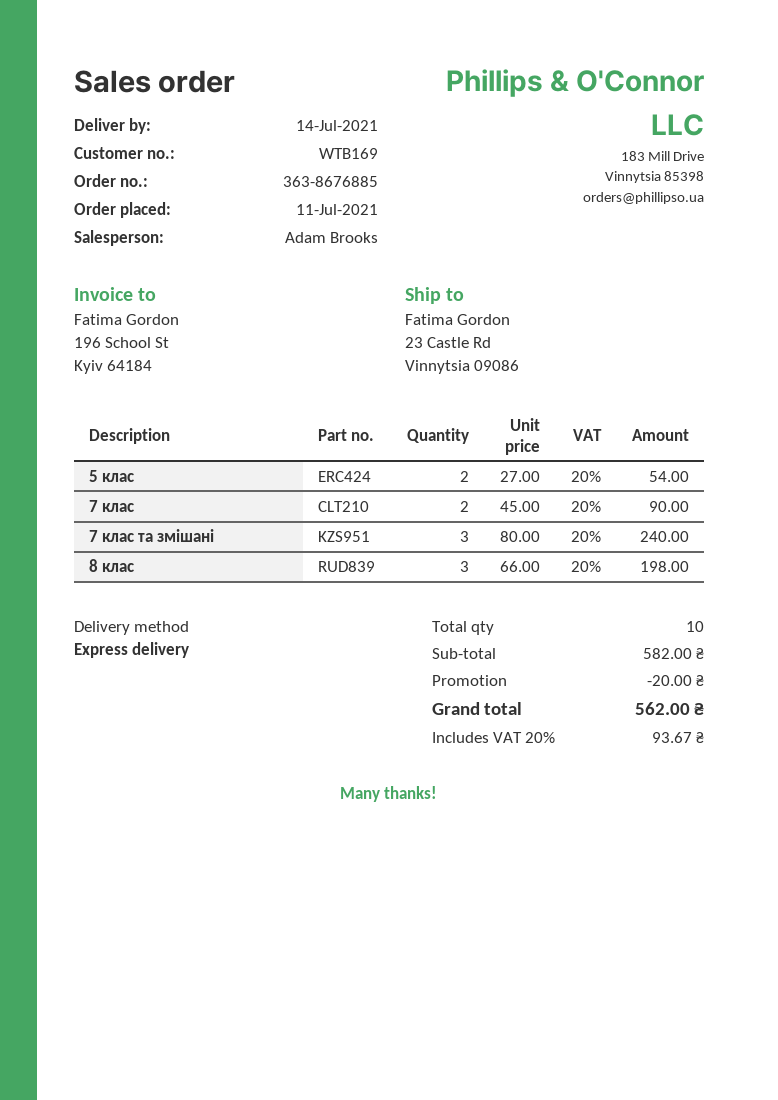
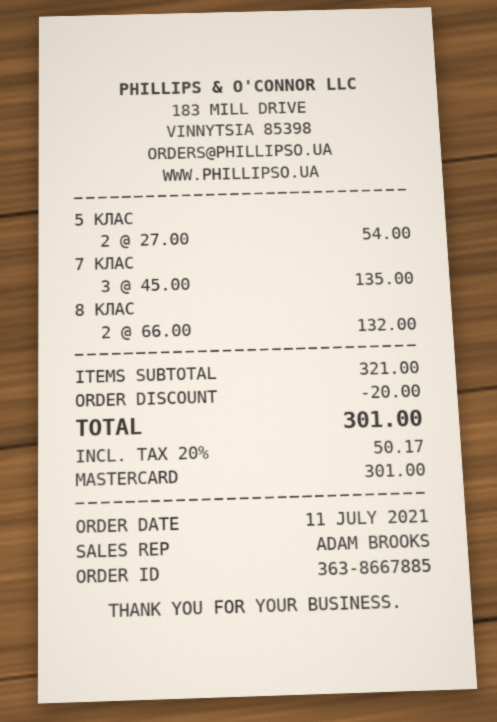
order number: 363-8676885 -> 363-8667885
7 клас: 2 x 45.00 = 90.00 -> 3 x 45.00 = 135.00
7 клас та змішані: 3 x 80.00 = 240.00 -> none
8 клас: 3 x 66.00 = 198.00 -> 2 x 66.00 = 132.00
subtotal: 582.00 -> 321.00
tax: 20% = 93.67 -> 20% = 50.17
total: 562.00 -> 301.00

